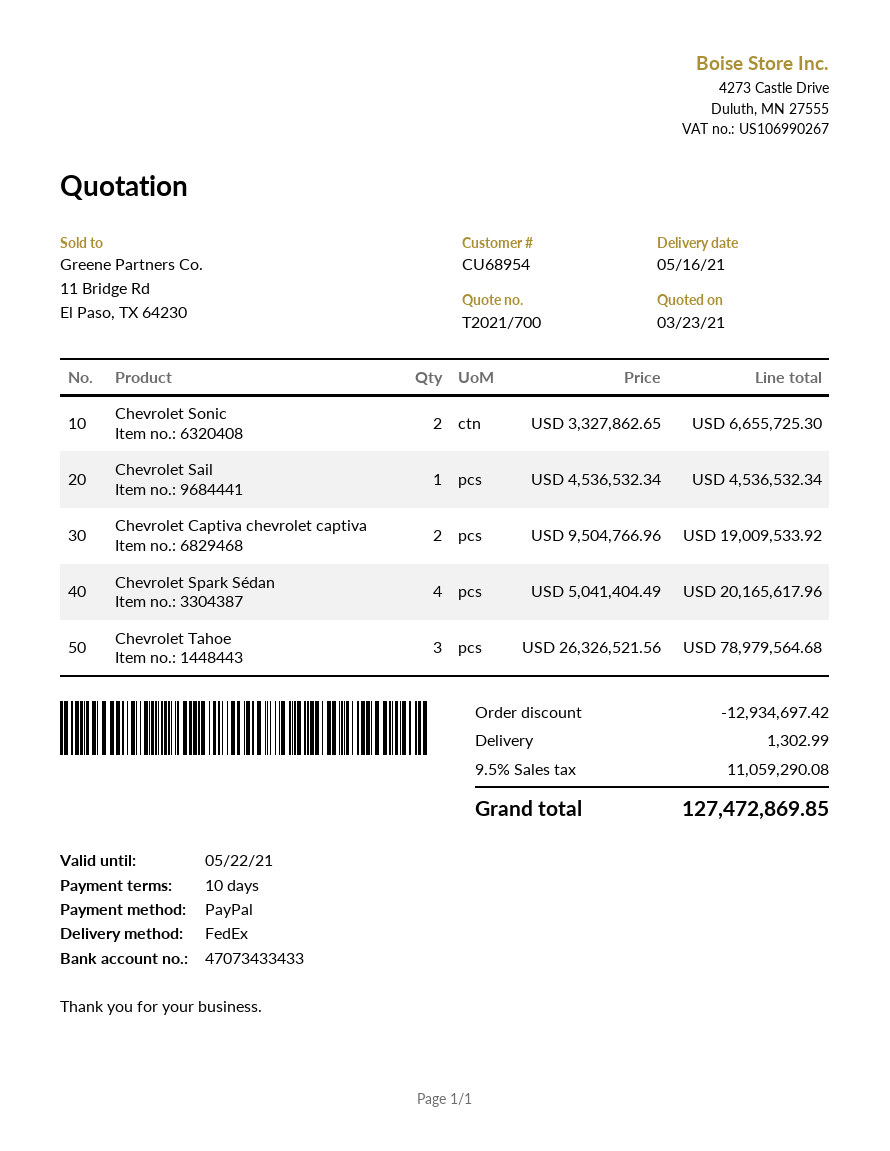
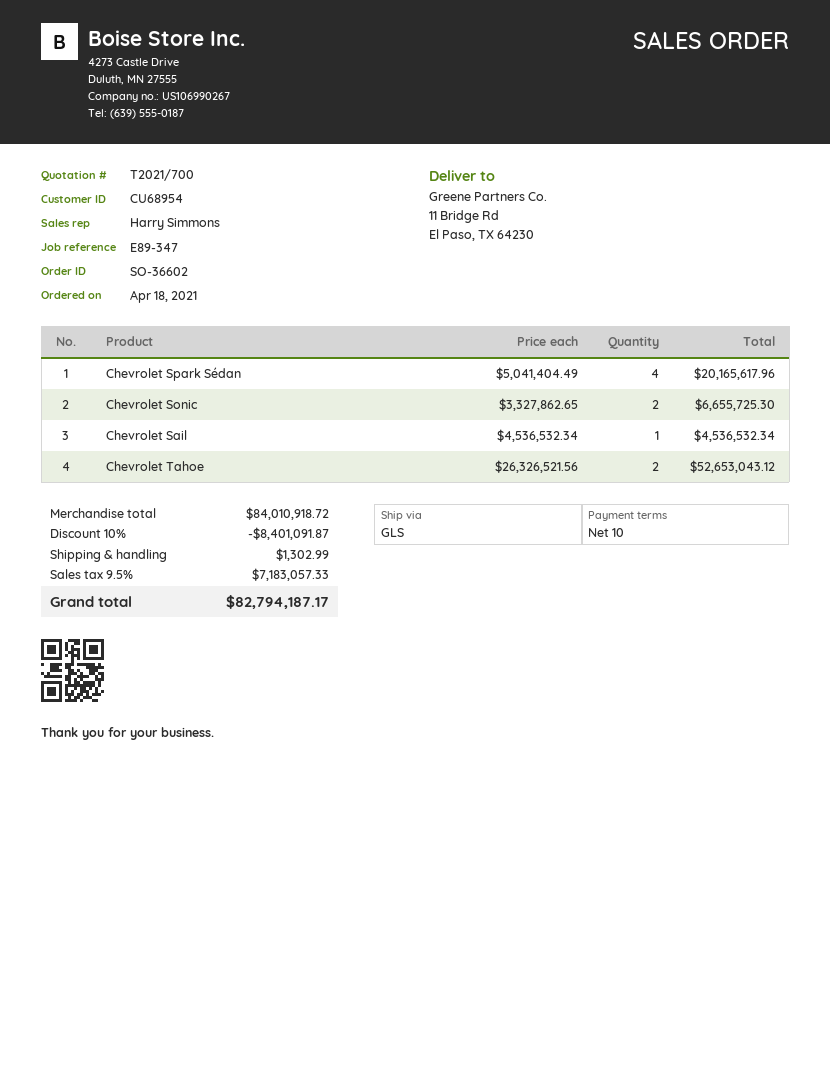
shipping method: FedEx -> GLS
Chevrolet Captiva chevrolet captiva: 2 x 9504766.96 = 19009533.92 -> none
Chevrolet Tahoe: 3 x 26326521.56 = 78979564.68 -> 2 x 26326521.56 = 52653043.12
discount: 12934697.42 -> 8401091.87
tax: 9.5% = 11059290.08 -> 9.5% = 7183057.33
total: 127472869.85 -> 82794187.17

